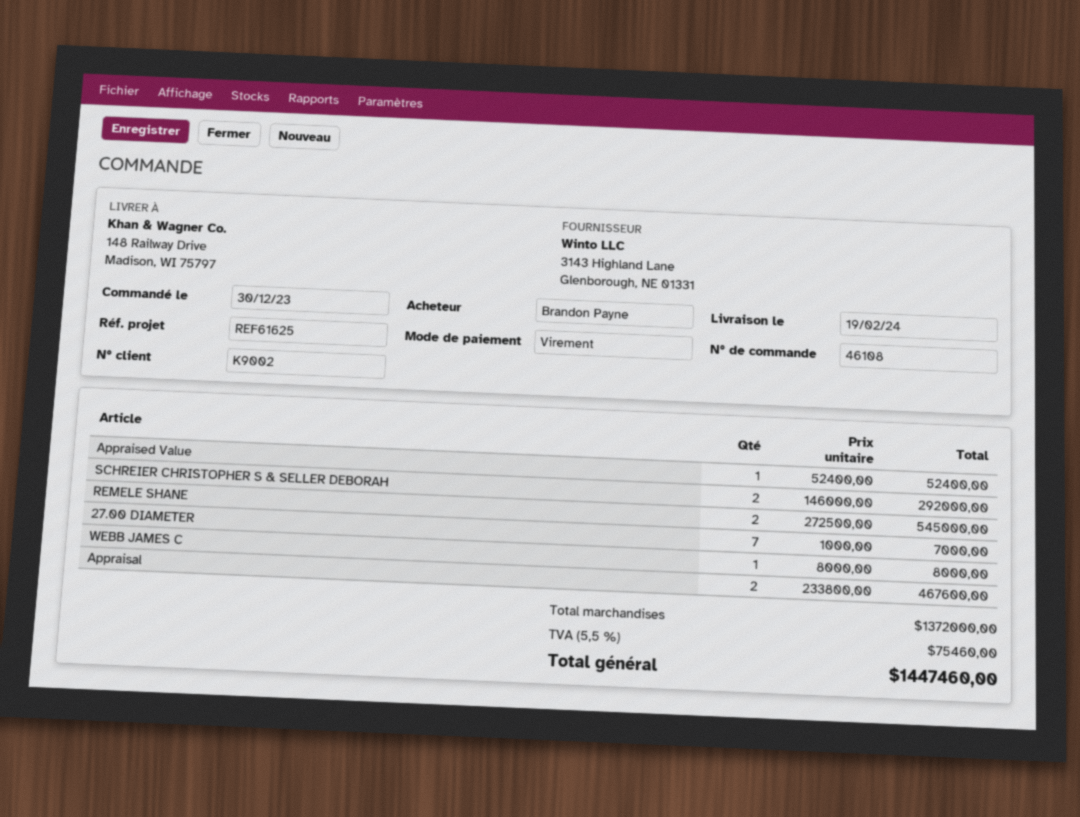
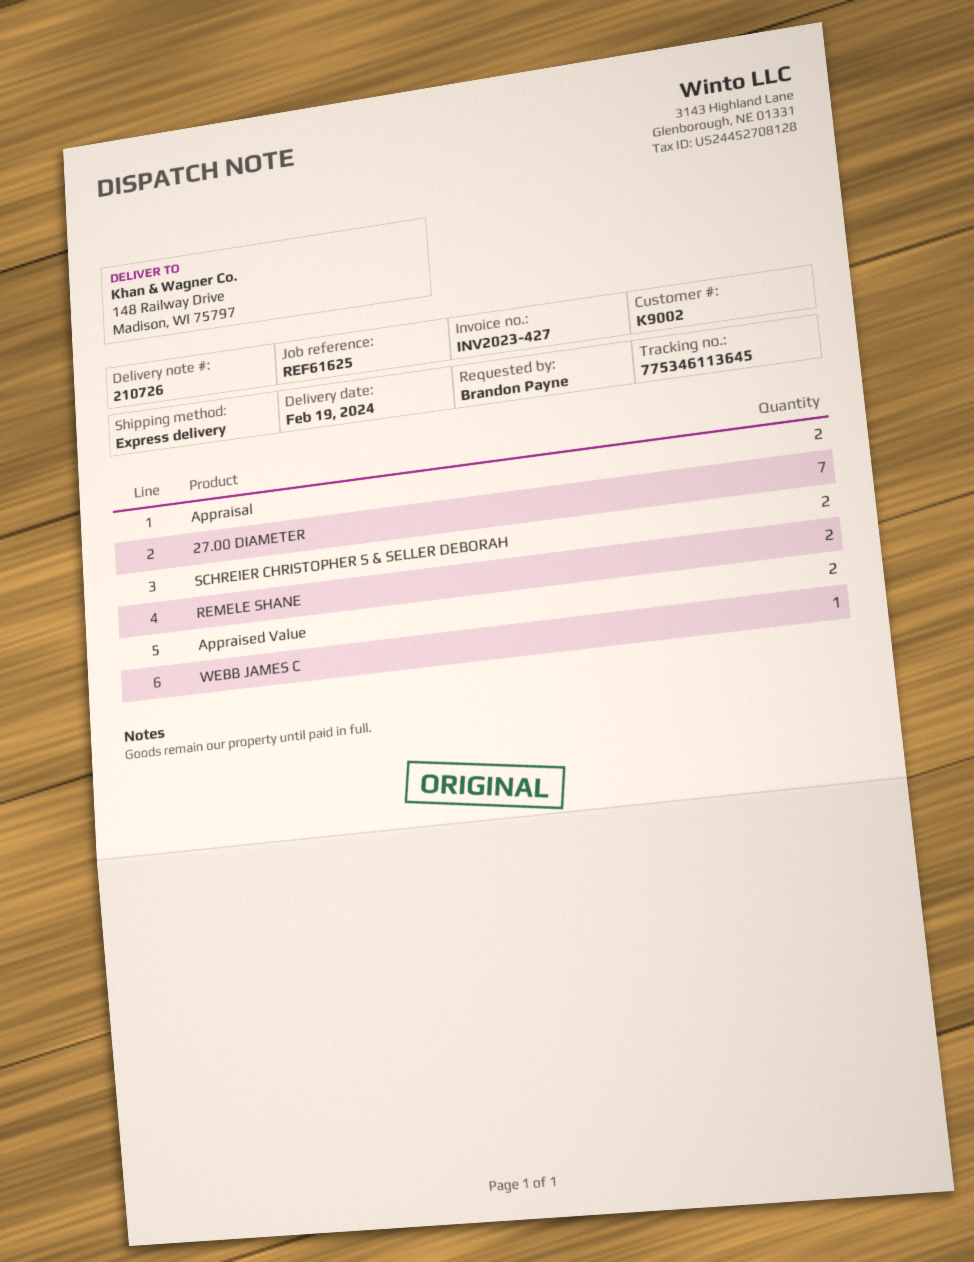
Appraised Value: 1 -> 2

